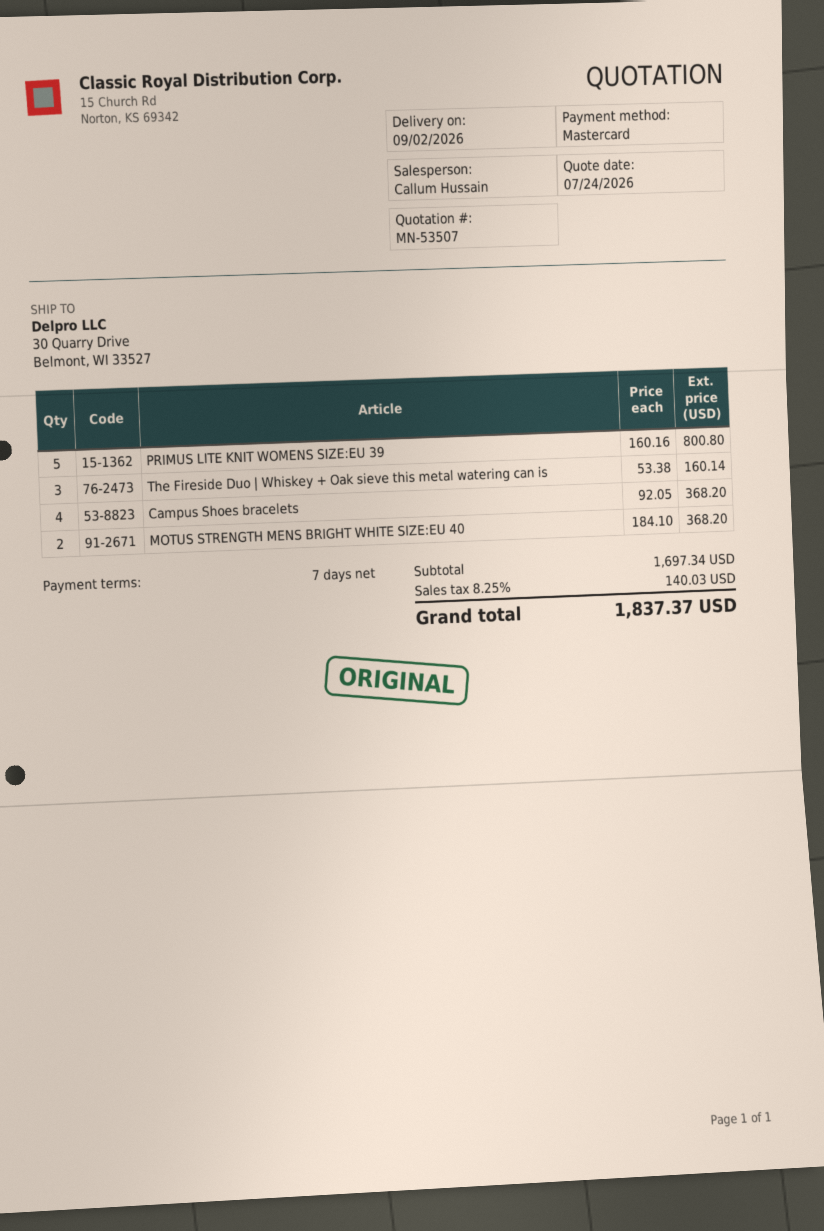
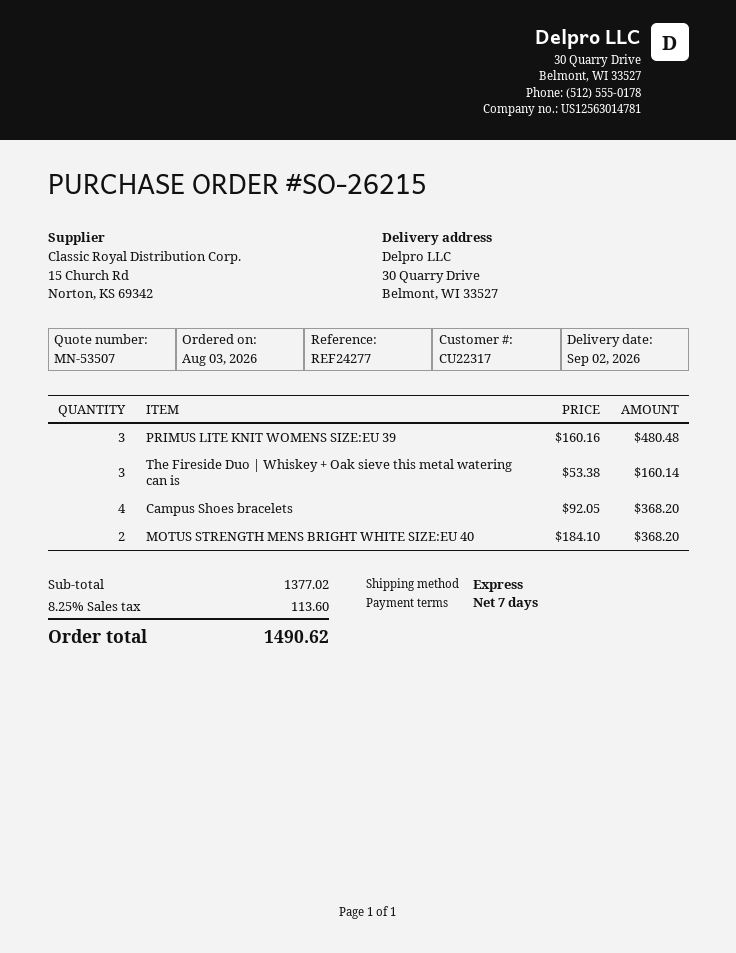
PRIMUS LITE KNIT WOMENS SIZE:EU 39: 5 x 160.16 = 800.80 -> 3 x 160.16 = 480.48
subtotal: 1697.34 -> 1377.02
tax: 8.25% = 140.03 -> 8.25% = 113.60
total: 1837.37 -> 1490.62

